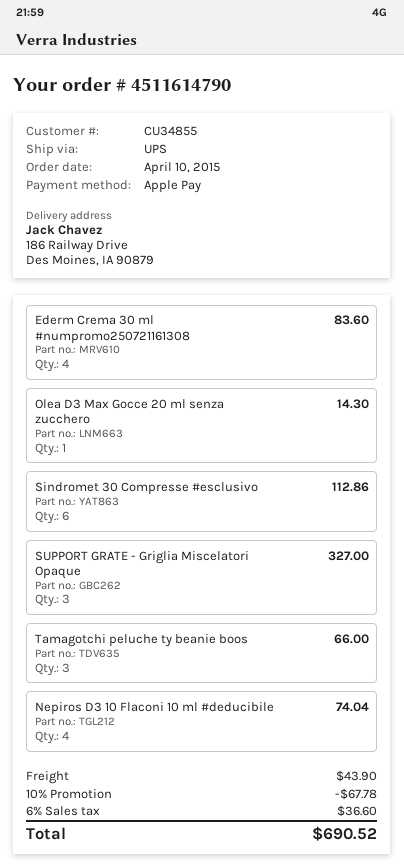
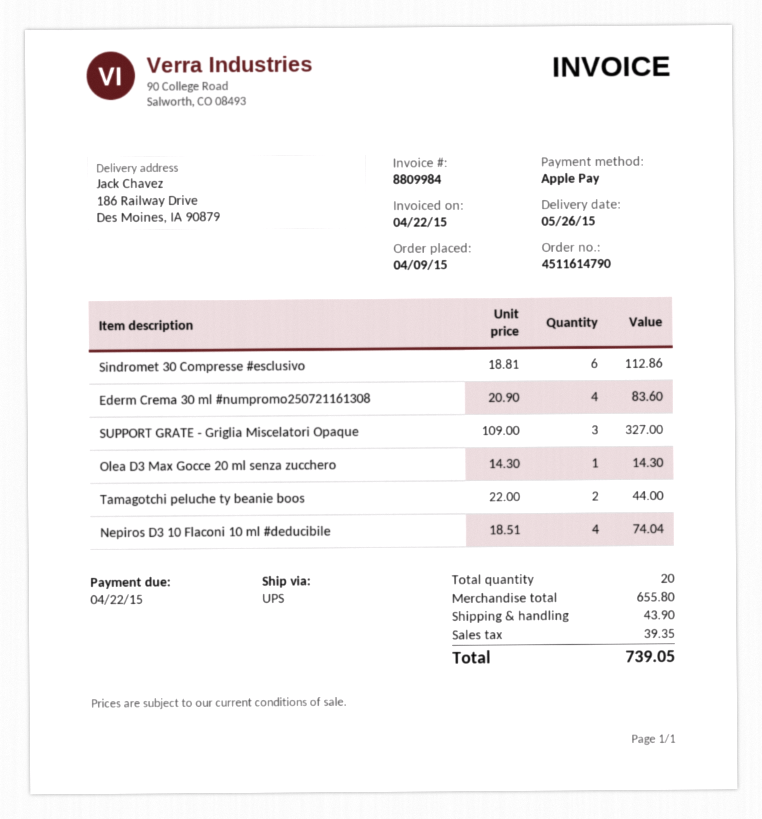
order date: 2015-04-10 -> 2015-04-09
Tamagotchi peluche ty beanie boos: 3 for 66.00 -> 2 for 44.00
discount: 10% = 67.78 -> none
tax: 36.60 -> 39.35
total: 690.52 -> 739.05

